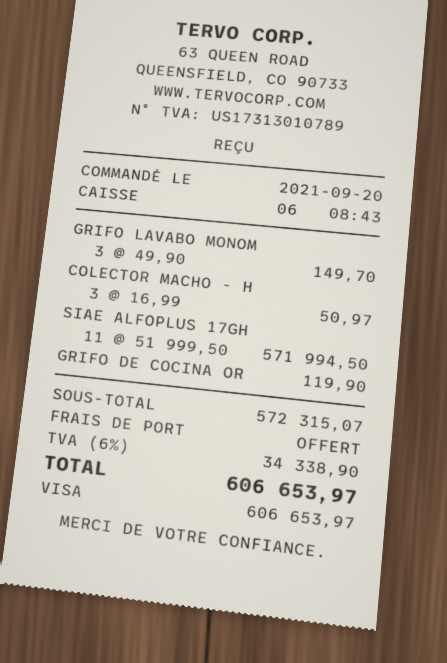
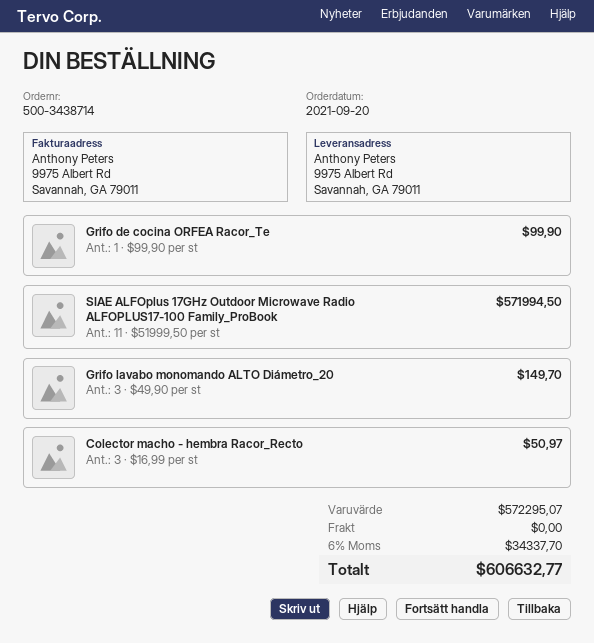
GRIFO DE COCINA OR: 1 x 119.90 = 119.90 -> 1 x 99.90 = 99.90
subtotal: 572315.07 -> 572295.07
tax: 6% = 34338.90 -> 6% = 34337.70
total: 606653.97 -> 606632.77

